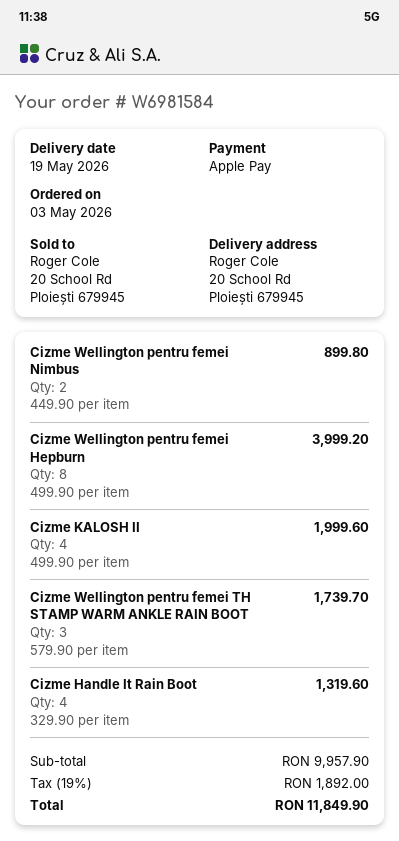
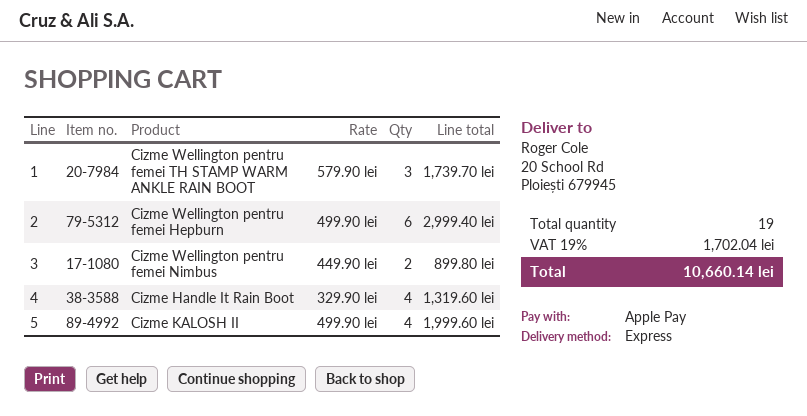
Cizme Wellington pentru femei Hepburn: 8 x 499.90 = 3999.20 -> 6 x 499.90 = 2999.40
tax: 19% = 1892.00 -> 19% = 1702.04
total: 11849.90 -> 10660.14

